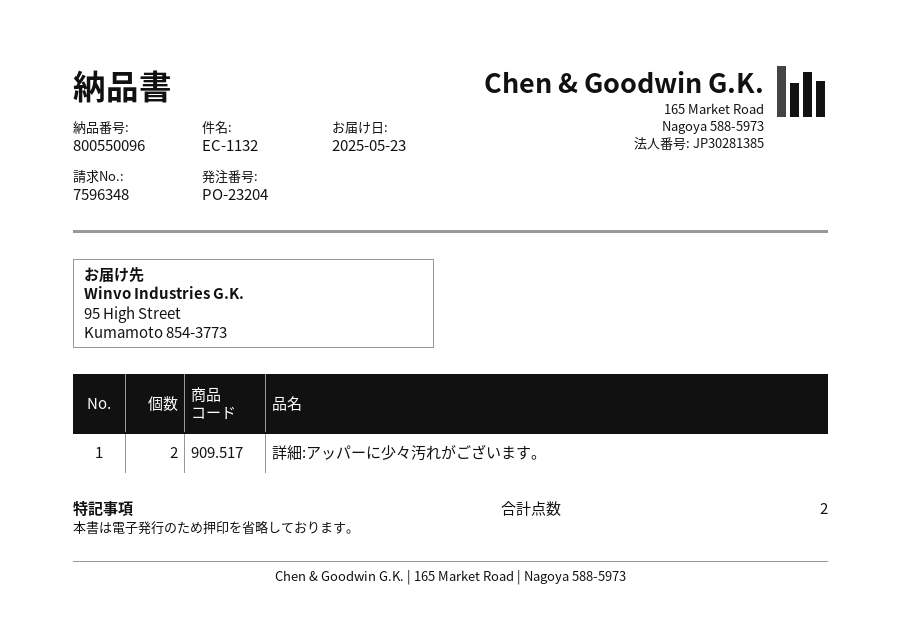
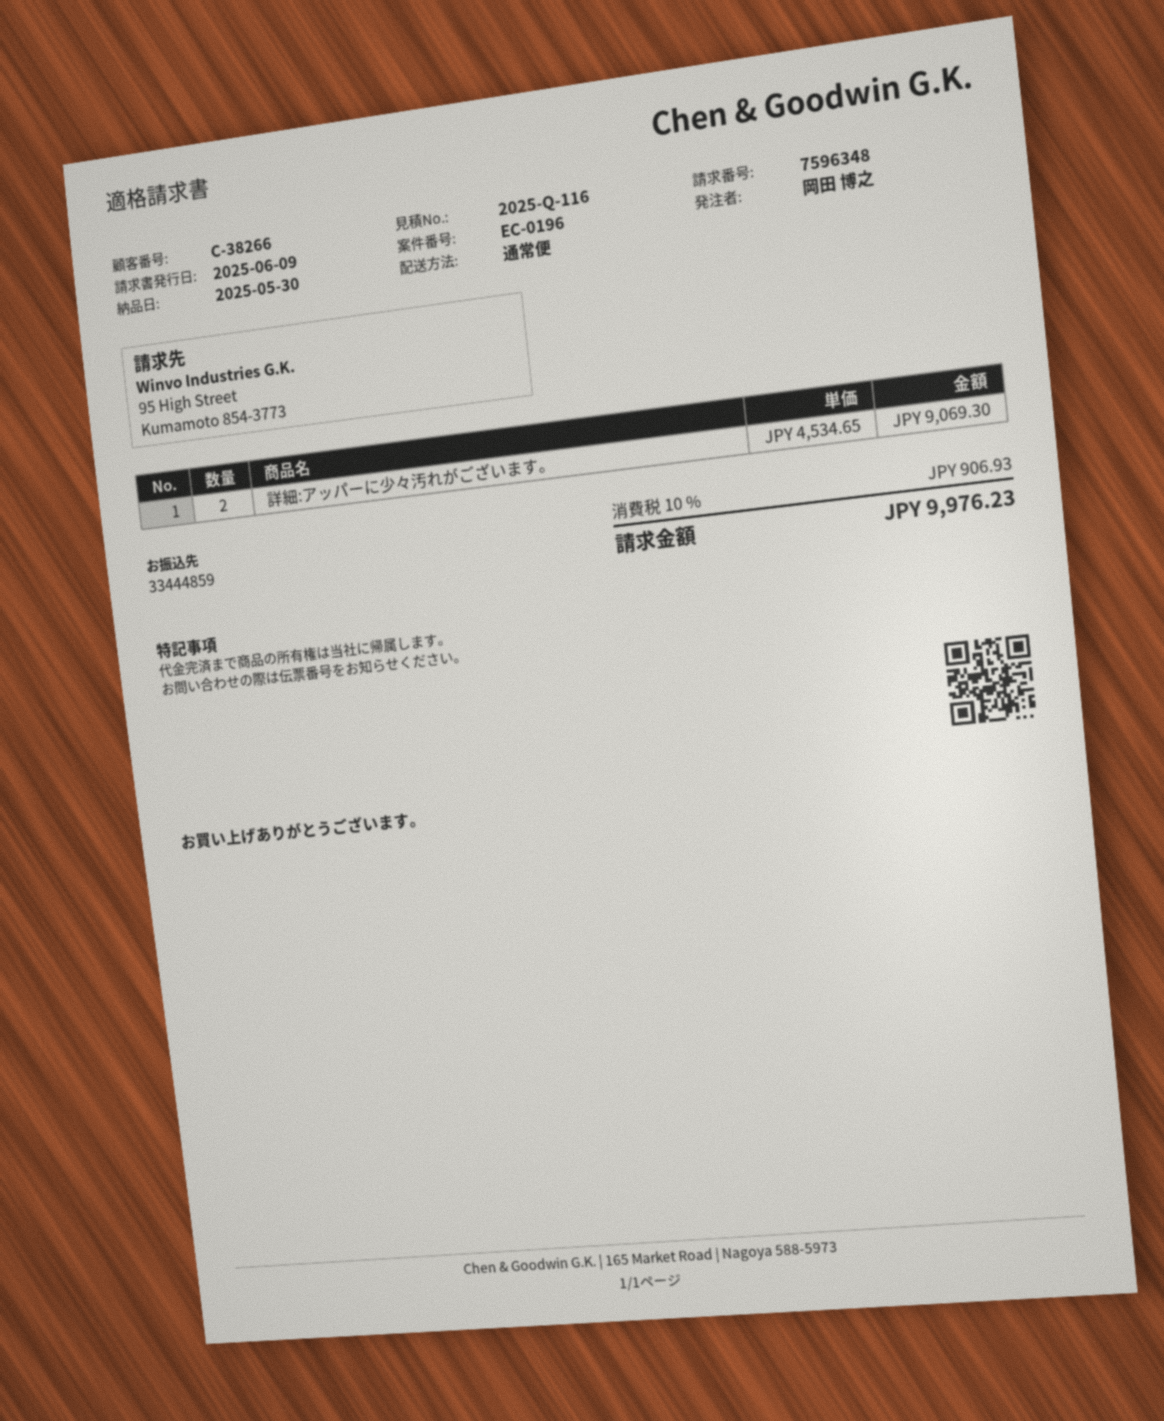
delivery date: 2025-05-23 -> 2025-05-30
reference: EC-1132 -> EC-0196

